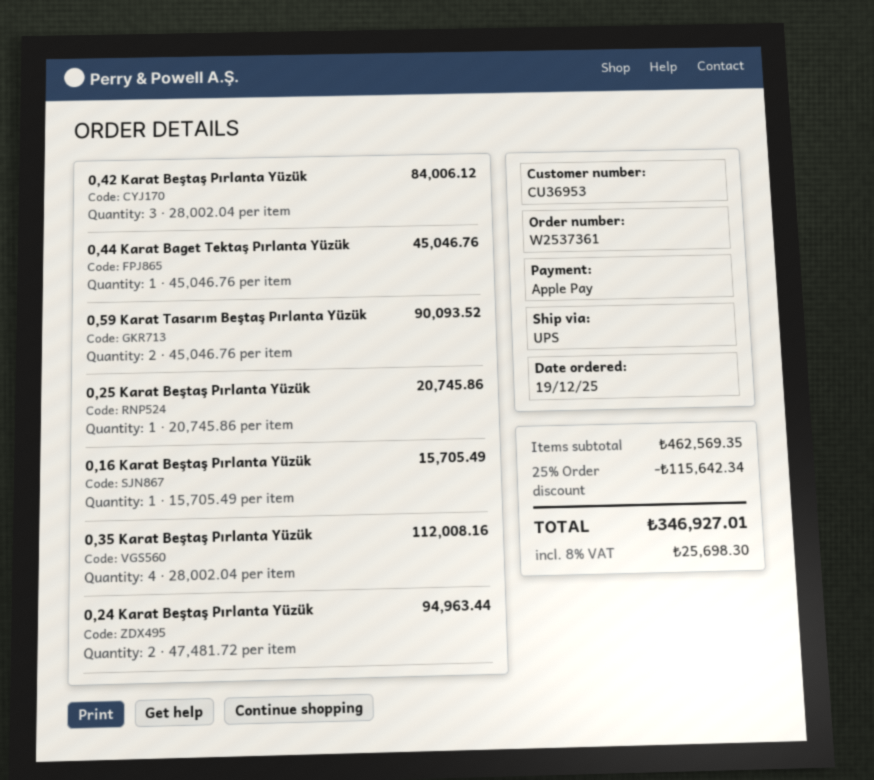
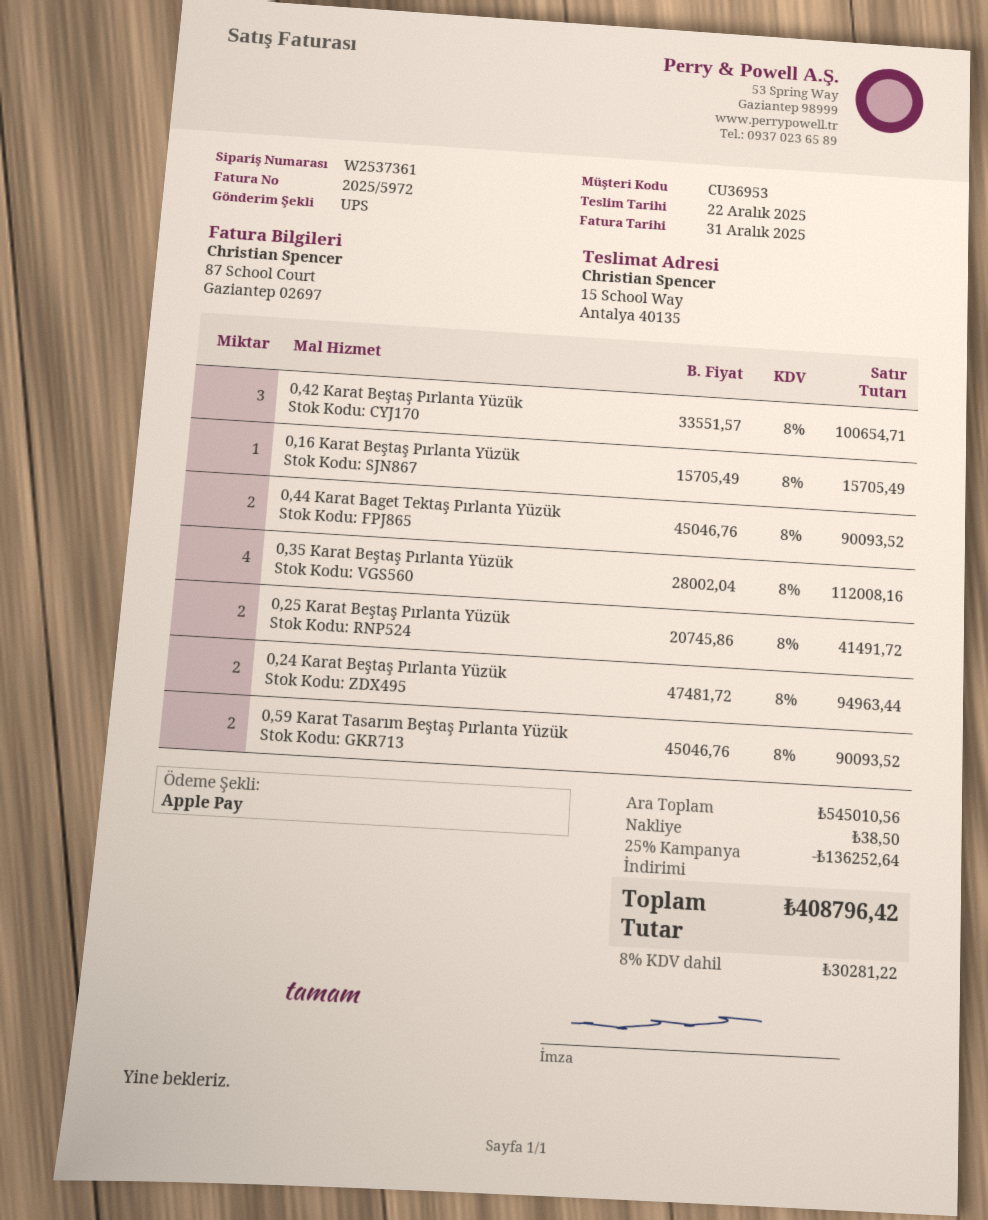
0,42 Karat Beştaş Pırlanta Yüzük: 3 x 28002.04 = 84006.12 -> 3 x 33551.57 = 100654.71
0,44 Karat Baget Tektaş Pırlanta Yüzük: 1 x 45046.76 = 45046.76 -> 2 x 45046.76 = 90093.52
0,25 Karat Beştaş Pırlanta Yüzük: 1 x 20745.86 = 20745.86 -> 2 x 20745.86 = 41491.72
subtotal: 462569.35 -> 545010.56
discount: 25% = 115642.34 -> 25% = 136252.64
shipping: none -> 38.50
tax: 8% = 25698.30 -> 8% = 30281.22
total: 346927.01 -> 408796.42

